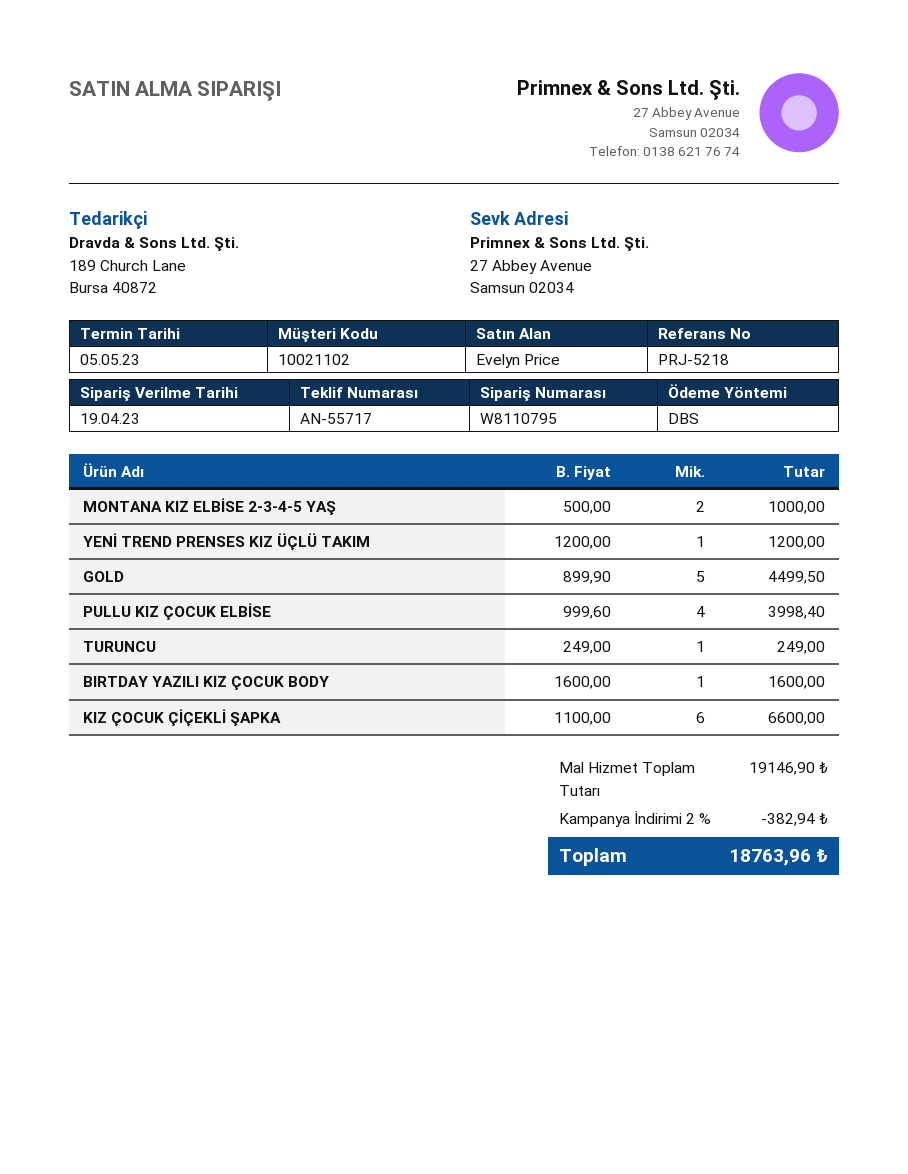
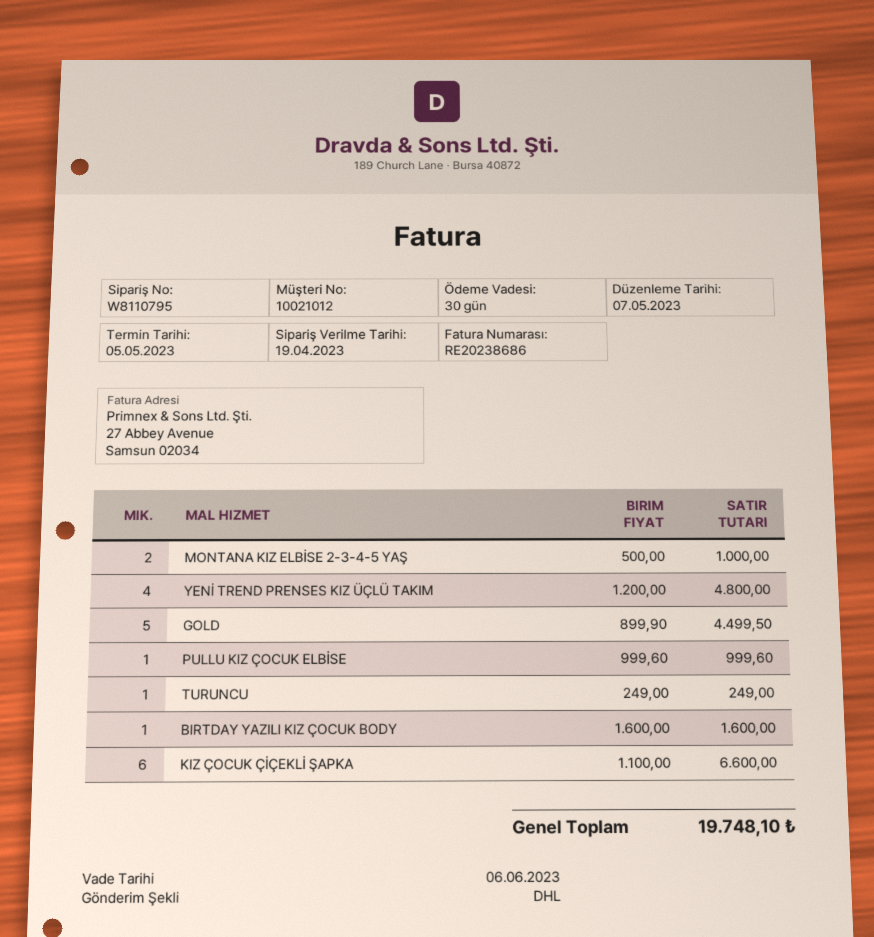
customer number: 10021102 -> 10021012
YENİ TREND PRENSES KIZ ÜÇLÜ TAKIM: 1 x 1200.00 = 1200.00 -> 4 x 1200.00 = 4800.00
PULLU KIZ ÇOCUK ELBİSE: 4 x 999.60 = 3998.40 -> 1 x 999.60 = 999.60
discount: 2% = 382.94 -> none
total: 18763.96 -> 19748.10

